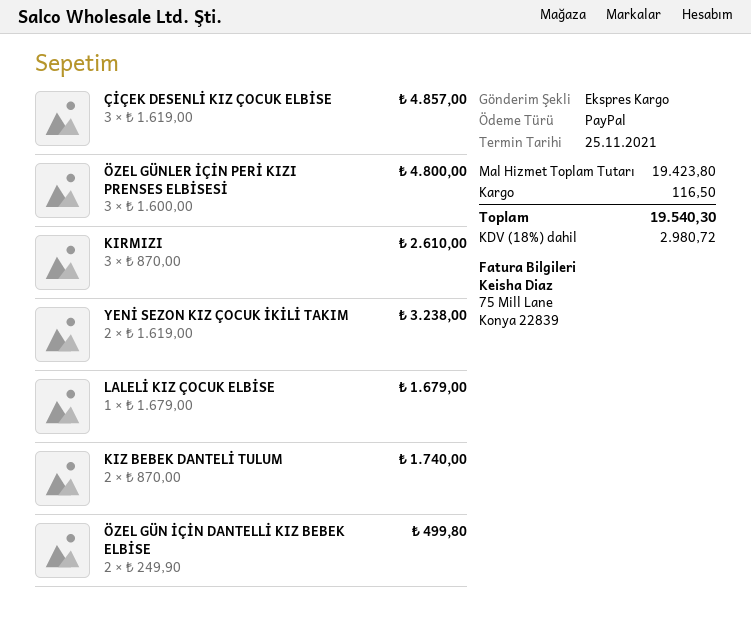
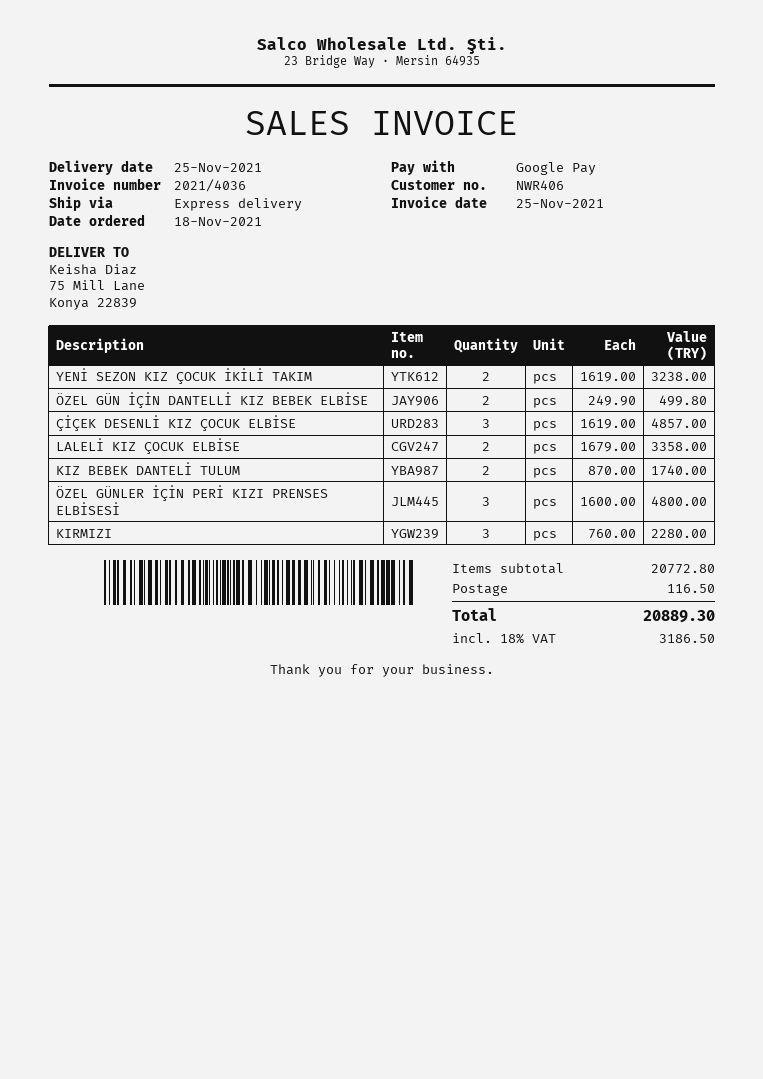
payment method: PayPal -> Google Pay
KIRMIZI: 3 x 870.00 = 2610.00 -> 3 x 760.00 = 2280.00
LALELİ KIZ ÇOCUK ELBİSE: 1 x 1679.00 = 1679.00 -> 2 x 1679.00 = 3358.00
subtotal: 19423.80 -> 20772.80
tax: 18% = 2980.72 -> 18% = 3186.50
total: 19540.30 -> 20889.30

